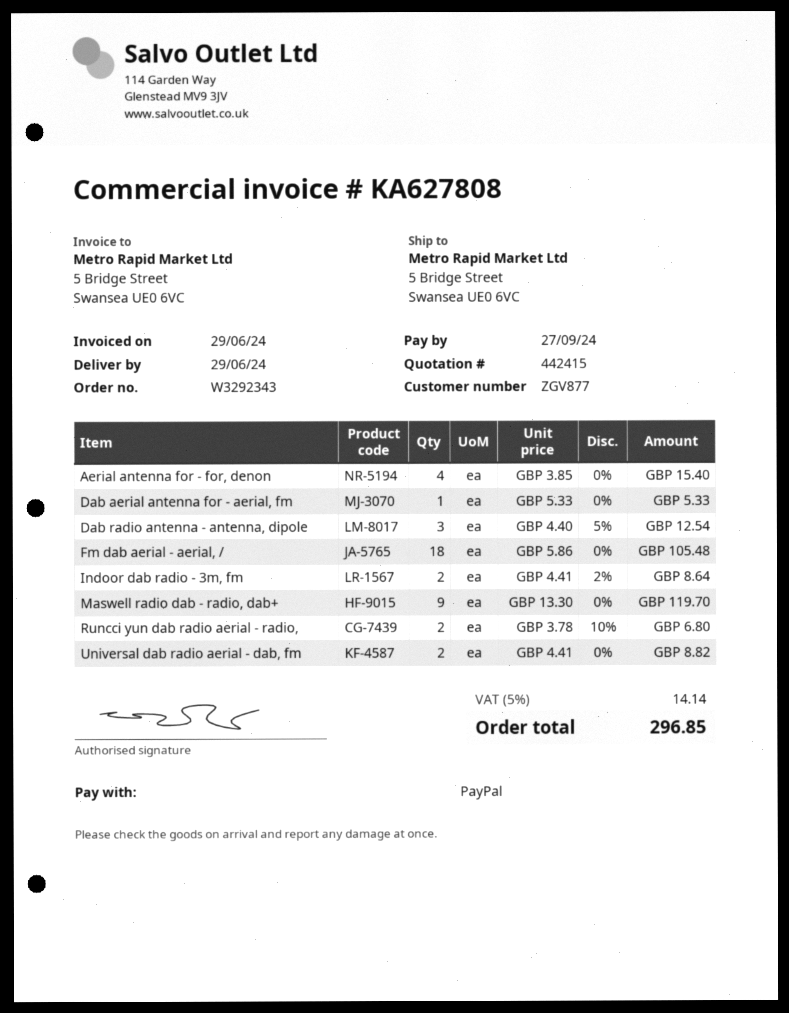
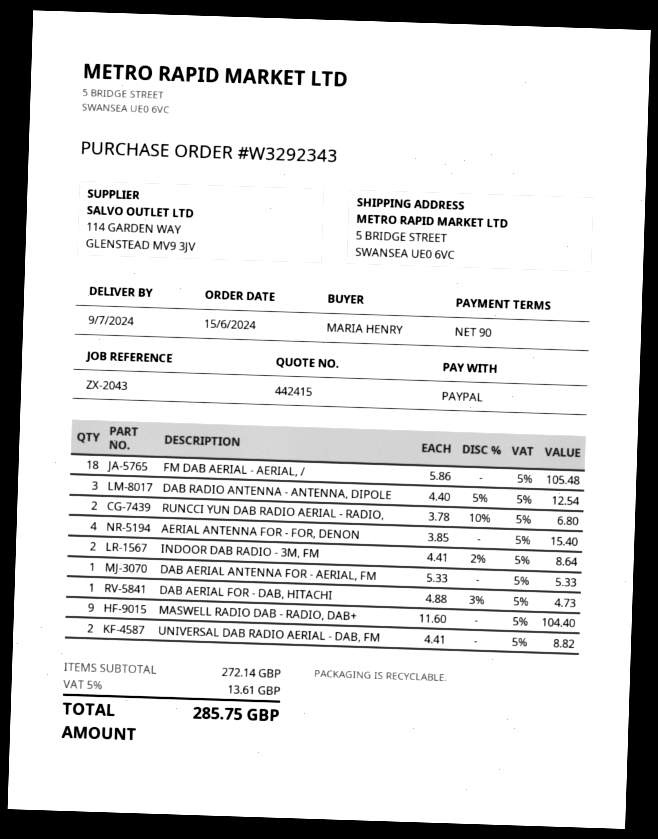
delivery date: 2024-06-29 -> 2024-07-09
Maswell radio dab - radio, dab+: 9 x 13.30 = 119.70 -> 9 x 11.60 = 104.40
DAB AERIAL FOR - DAB, HITACHI: none -> 1 x 4.88 - 3% = 4.73
tax: 5% = 14.14 -> 5% = 13.61
total: 296.85 -> 285.75

